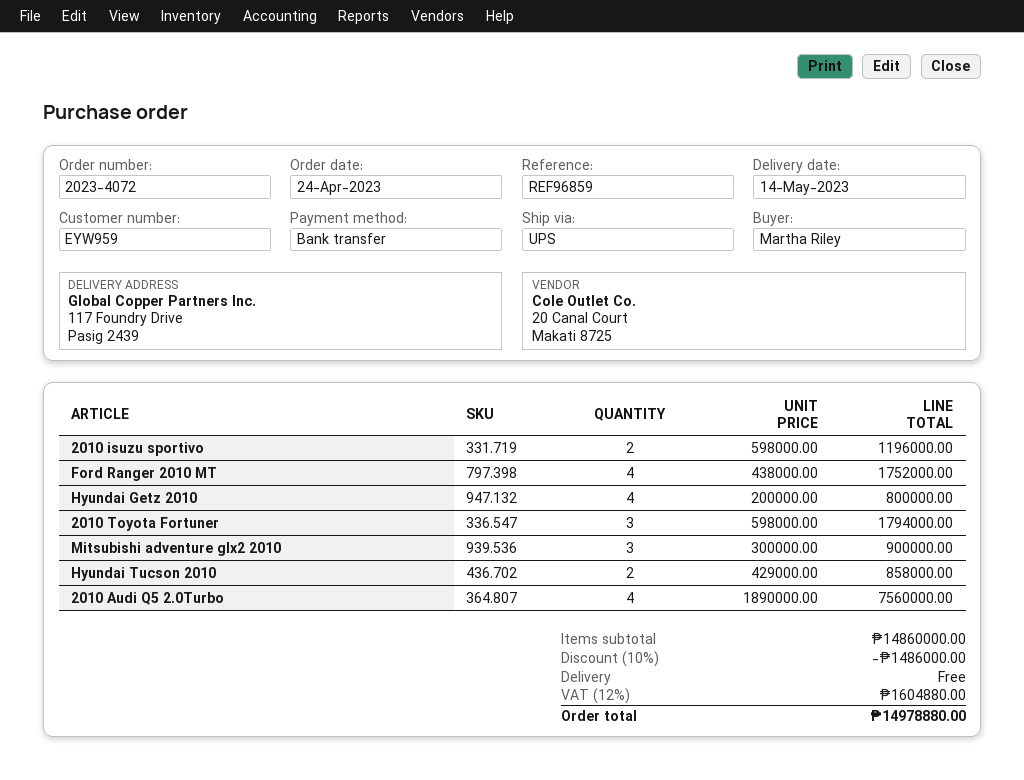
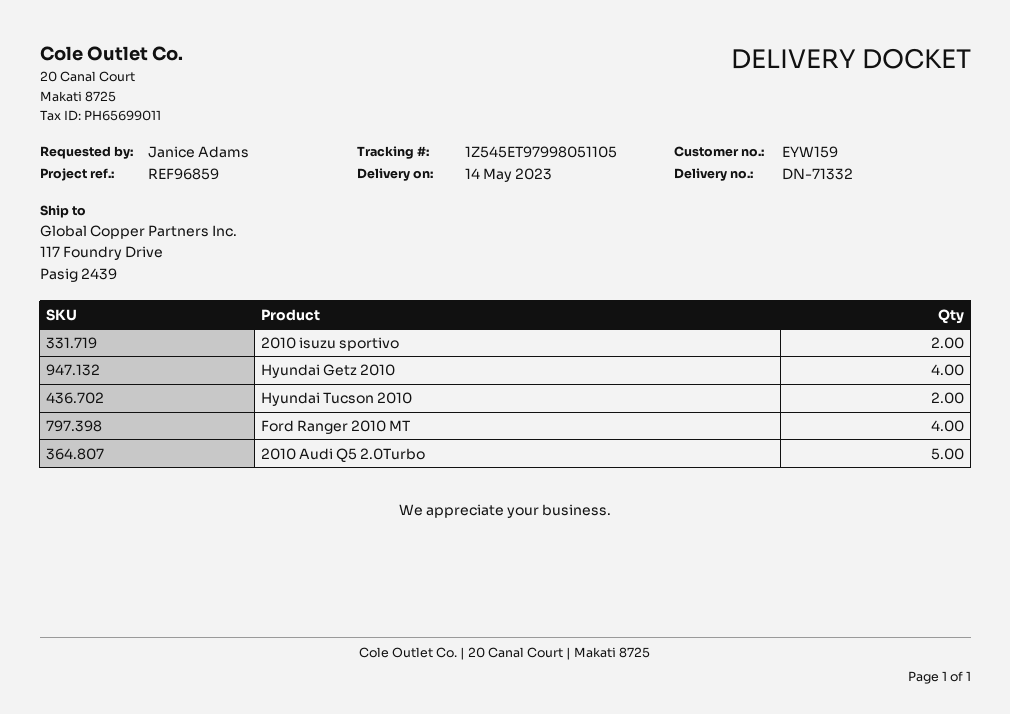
customer number: EYW959 -> EYW159
ordered by: Martha Riley -> Janice Adams
2010 Toyota Fortuner: 3 -> none
Mitsubishi adventure glx2 2010: 3 -> none
2010 Audi Q5 2.0Turbo: 4 -> 5

